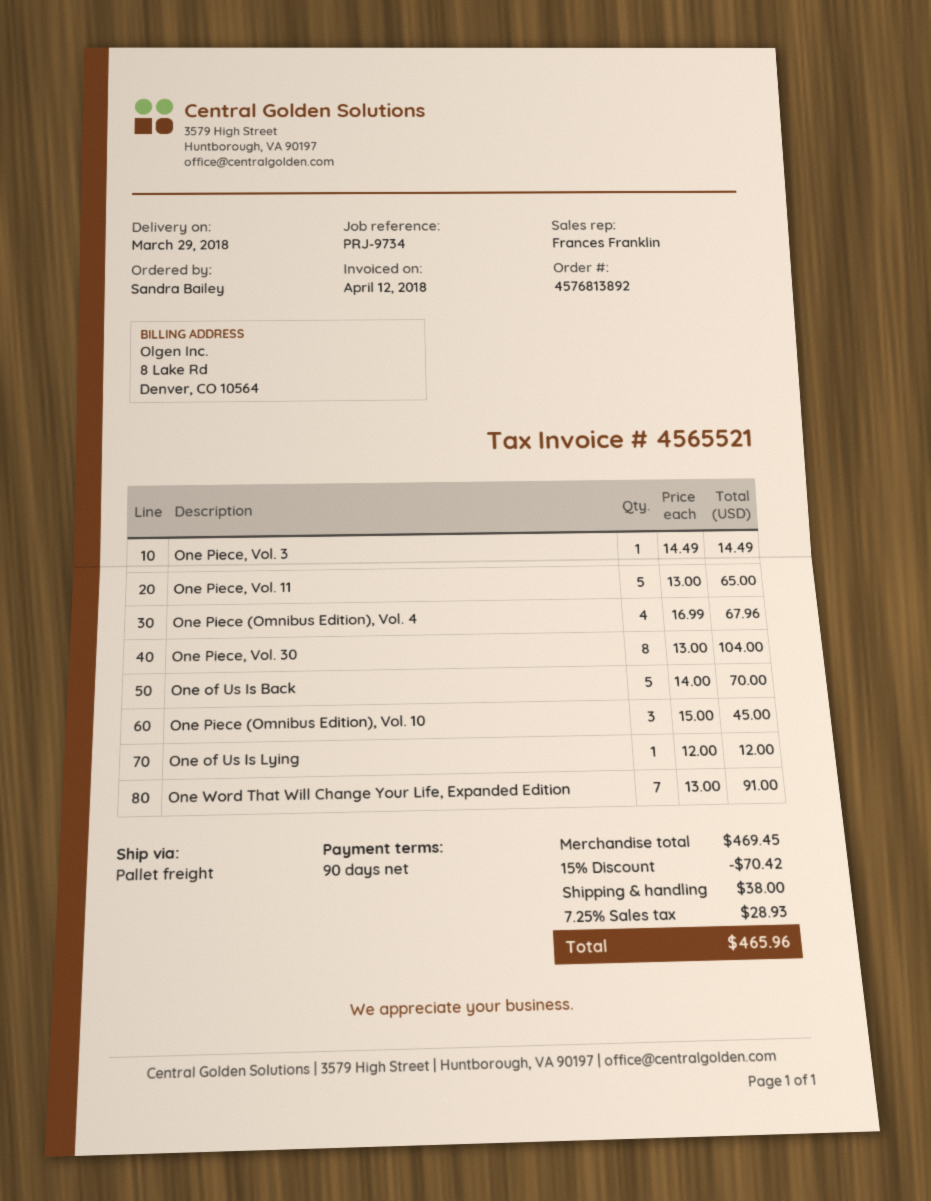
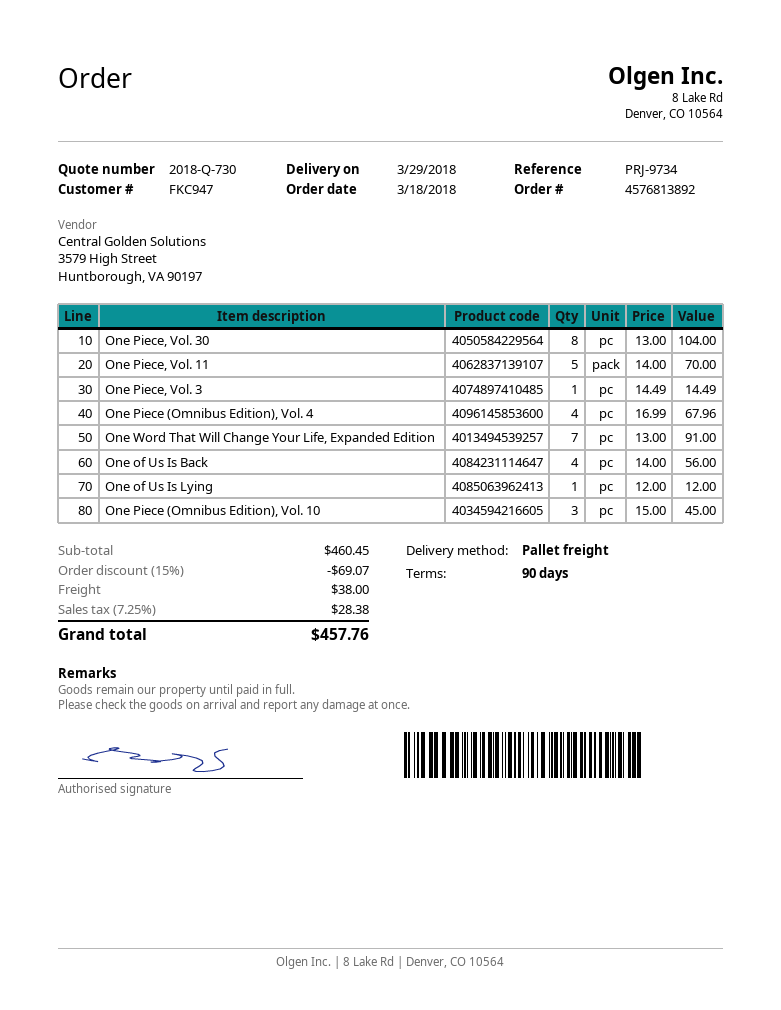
One Piece, Vol. 11: 5 x 13.00 = 65.00 -> 5 x 14.00 = 70.00
One of Us Is Back: 5 x 14.00 = 70.00 -> 4 x 14.00 = 56.00
subtotal: 469.45 -> 460.45
discount: 15% = 70.42 -> 15% = 69.07
tax: 7.25% = 28.93 -> 7.25% = 28.38
total: 465.96 -> 457.76

